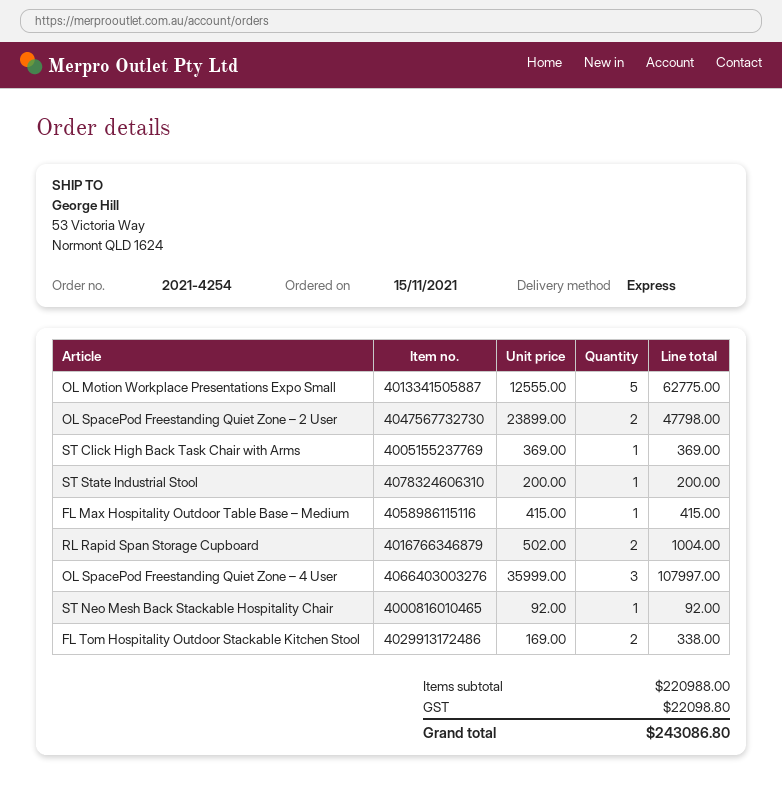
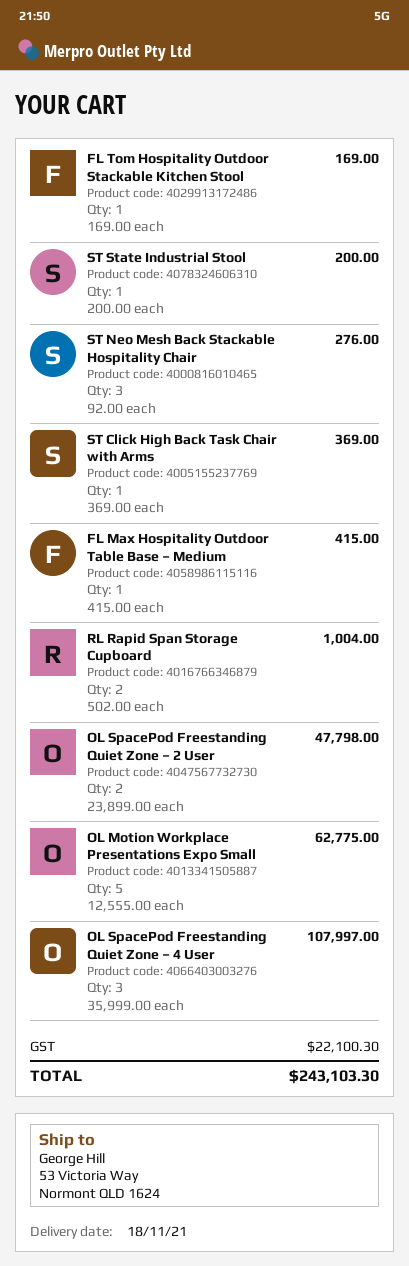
ST Neo Mesh Back Stackable Hospitality Chair: 1 x 92.00 = 92.00 -> 3 x 92.00 = 276.00
FL Tom Hospitality Outdoor Stackable Kitchen Stool: 2 x 169.00 = 338.00 -> 1 x 169.00 = 169.00
tax: 22098.80 -> 22100.30
total: 243086.80 -> 243103.30

